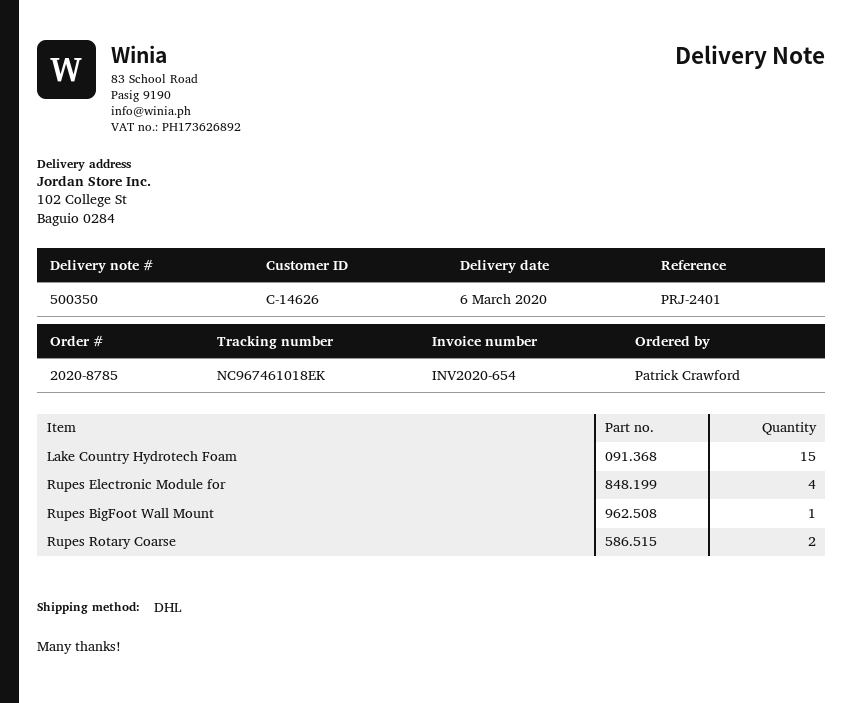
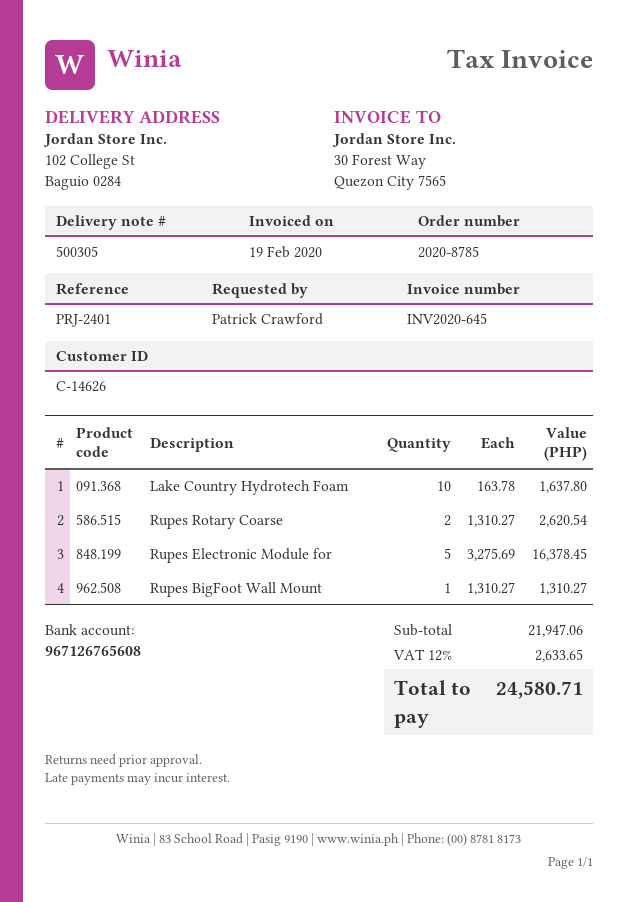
delivery note number: 500350 -> 500305
invoice number: INV2020-654 -> INV2020-645
Lake Country Hydrotech Foam: 15 -> 10
Rupes Electronic Module for: 4 -> 5

